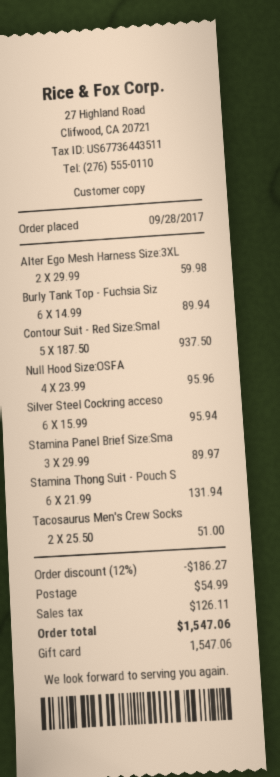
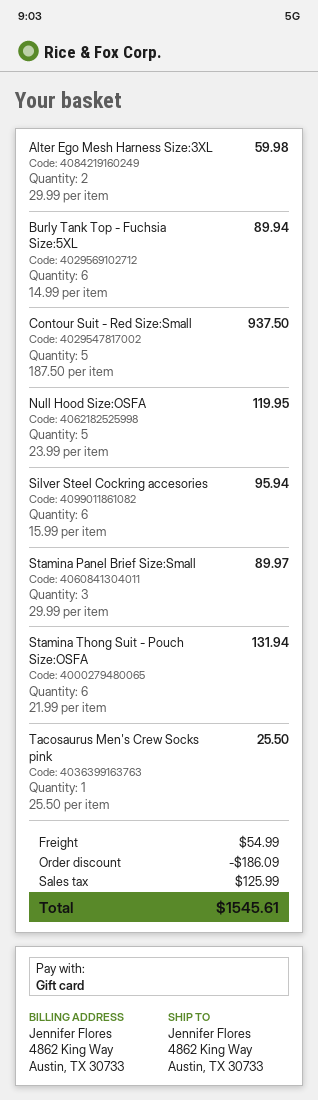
Null Hood Size:OSFA: 4 x 23.99 = 95.96 -> 5 x 23.99 = 119.95
Tacosaurus Men's Crew Socks: 2 x 25.50 = 51.00 -> 1 x 25.50 = 25.50
discount: 186.27 -> 186.09
tax: 126.11 -> 125.99
total: 1547.06 -> 1545.61

